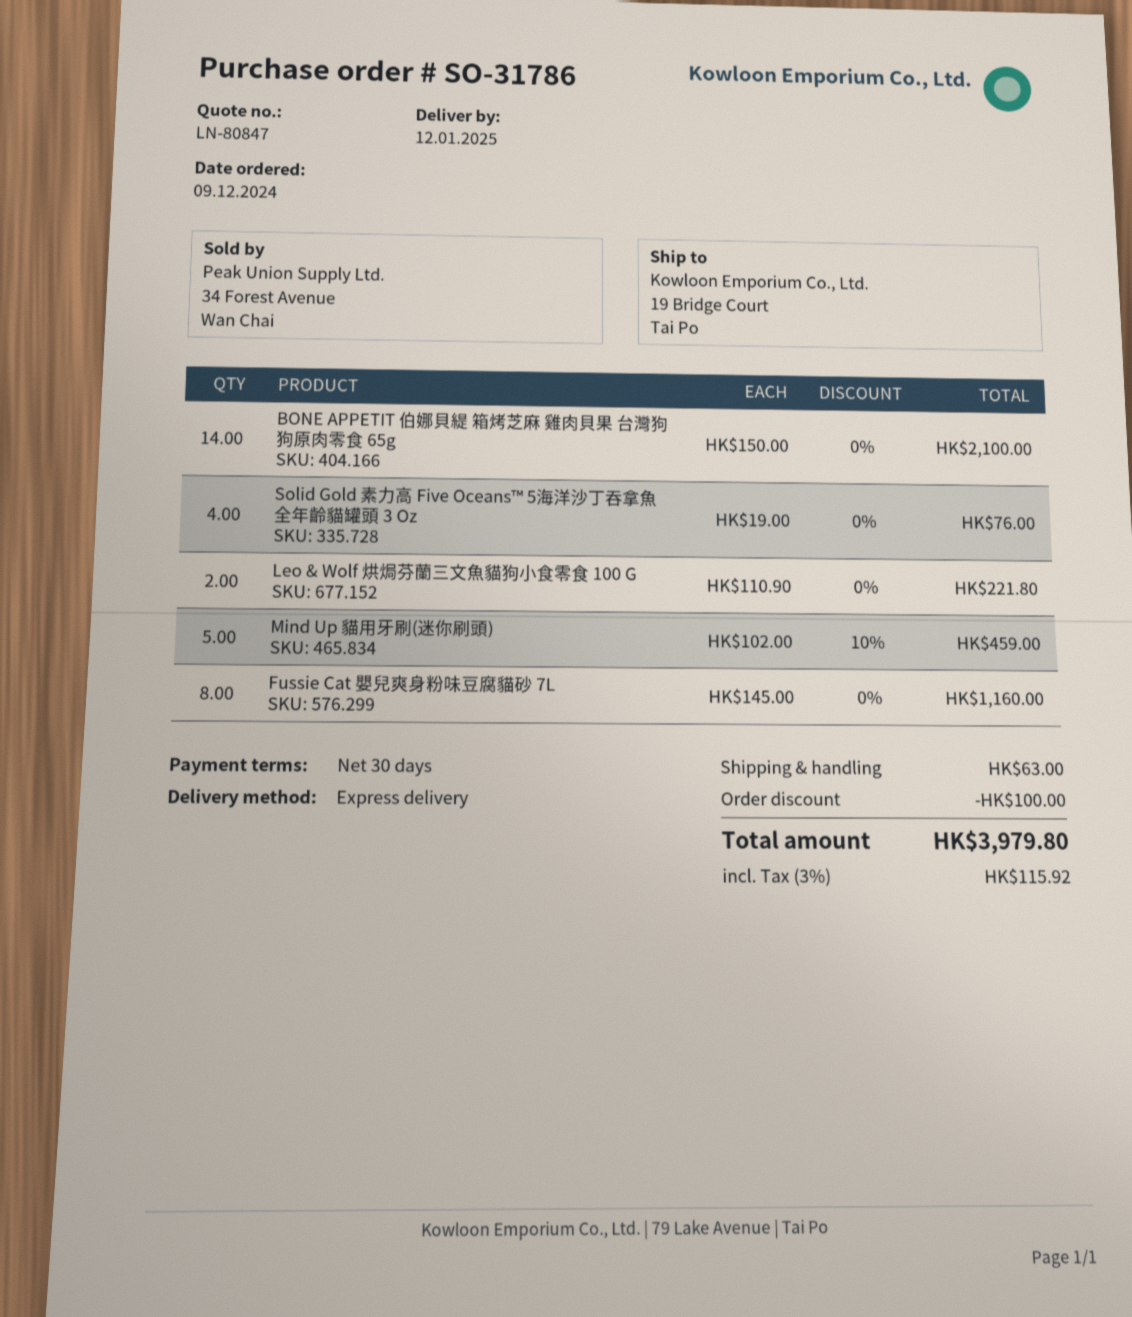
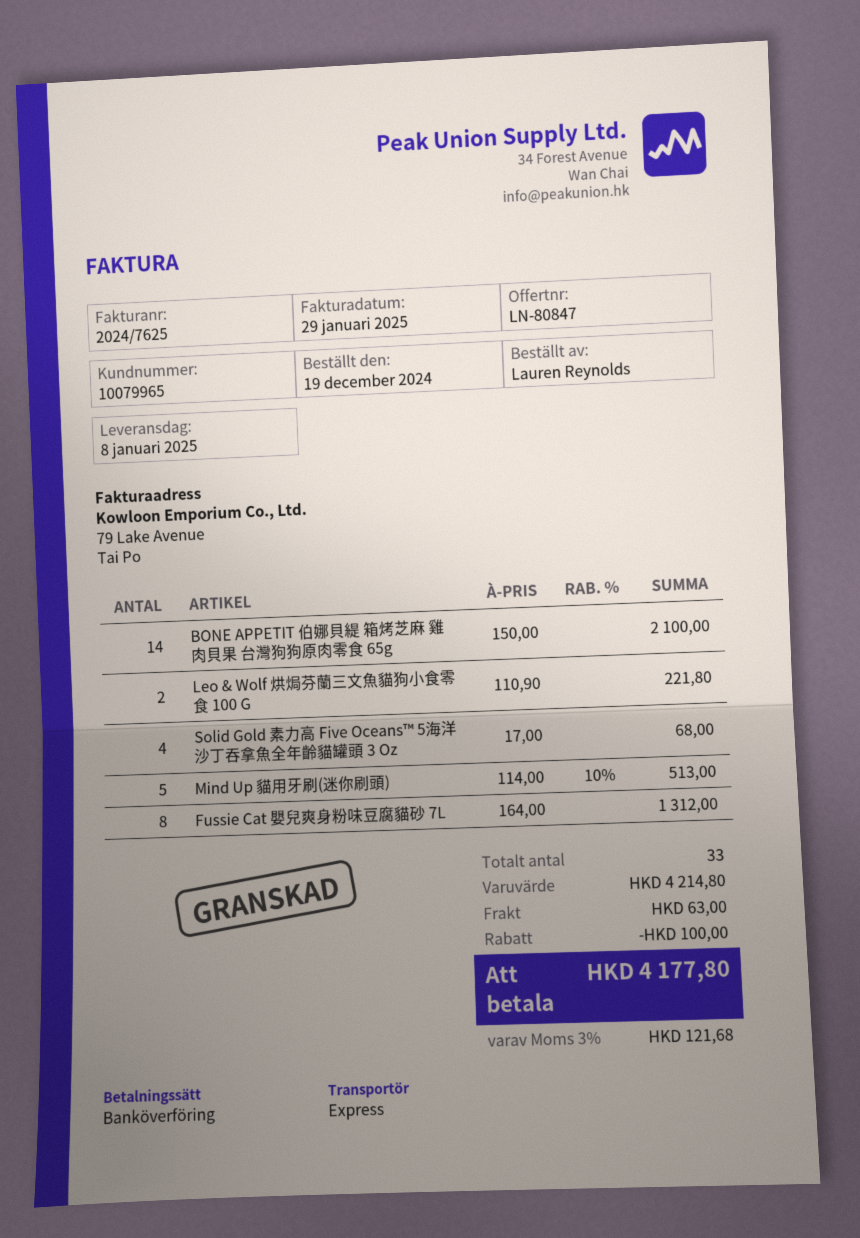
order date: 2024-12-09 -> 2024-12-19
delivery date: 2025-01-12 -> 2025-01-08
Solid Gold 素力高 Five Oceans™ 5海洋沙丁吞拿魚全年齡貓罐頭 3 Oz: 4 x 19.00 = 76.00 -> 4 x 17.00 = 68.00
Mind Up 貓用牙刷(迷你刷頭): 5 x 102.00 - 10% = 459.00 -> 5 x 114.00 - 10% = 513.00
Fussie Cat 嬰兒爽身粉味豆腐貓砂 7L: 8 x 145.00 = 1160.00 -> 8 x 164.00 = 1312.00
tax: 3% = 115.92 -> 3% = 121.68
total: 3979.80 -> 4177.80

